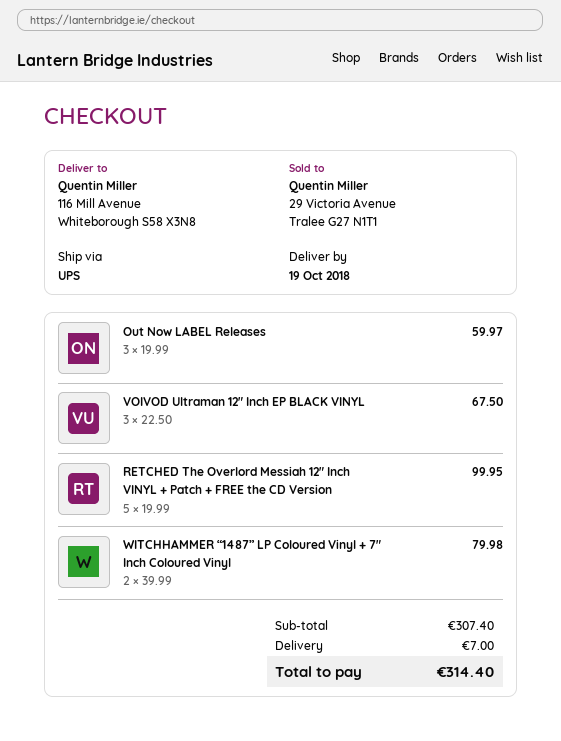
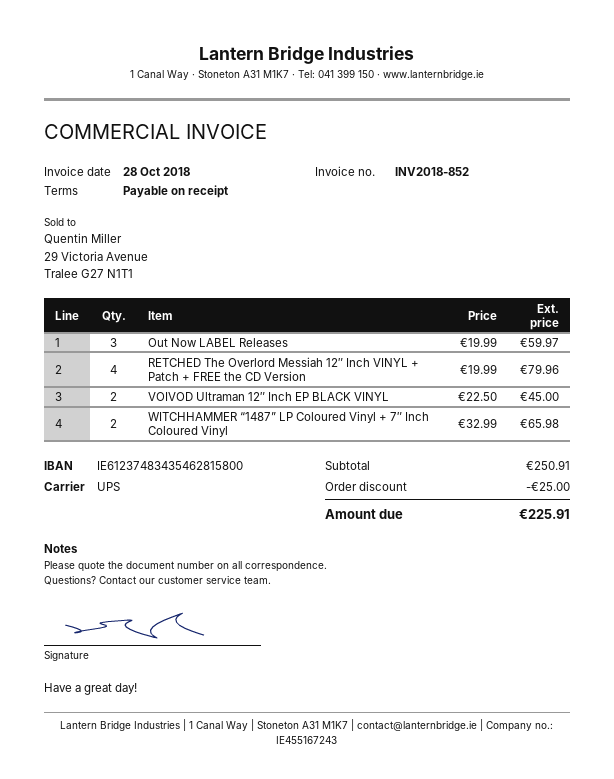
VOIVOD Ultraman 12″ Inch EP BLACK VINYL: 3 x 22.50 = 67.50 -> 2 x 22.50 = 45.00
RETCHED The Overlord Messiah 12″ Inch VINYL + Patch + FREE the CD Version: 5 x 19.99 = 99.95 -> 4 x 19.99 = 79.96
WITCHHAMMER “1487” LP Coloured Vinyl + 7″ Inch Coloured Vinyl: 2 x 39.99 = 79.98 -> 2 x 32.99 = 65.98
subtotal: 307.40 -> 250.91
discount: none -> 25.00
shipping: 7.00 -> none
total: 314.40 -> 225.91

